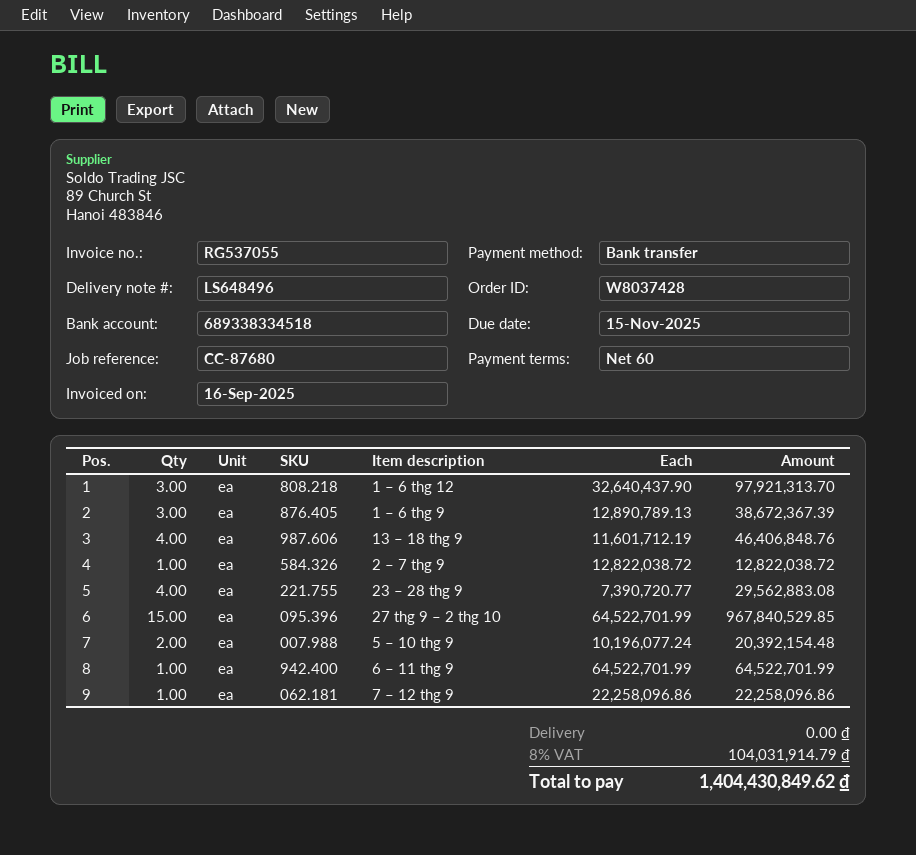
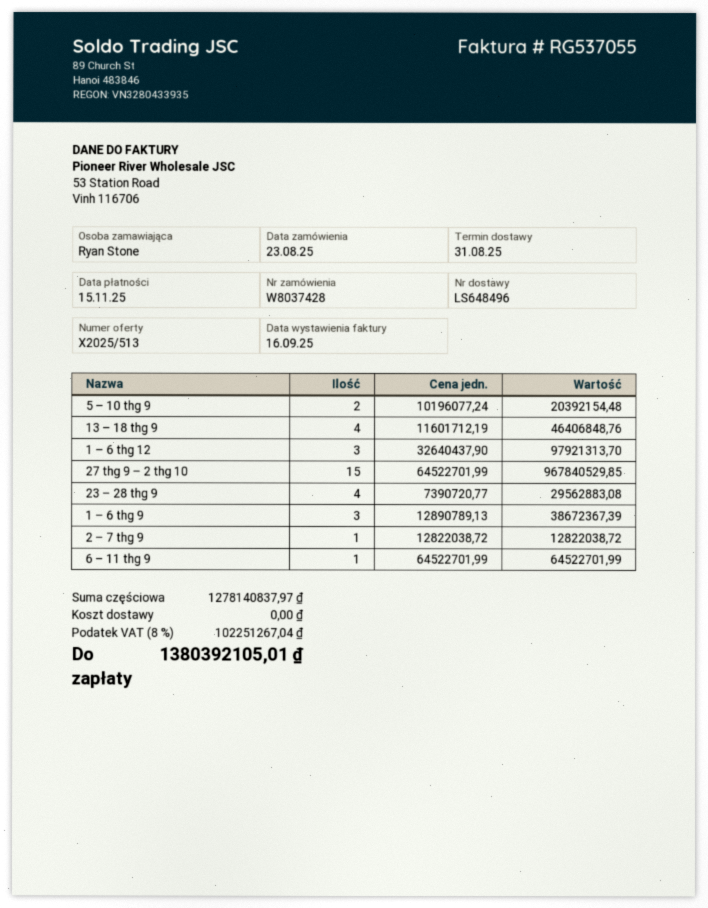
7 – 12 thg 9: 1 x 22258096.86 = 22258096.86 -> none
tax: 8% = 104031914.79 -> 8% = 102251267.04
total: 1404430849.62 -> 1380392105.01

